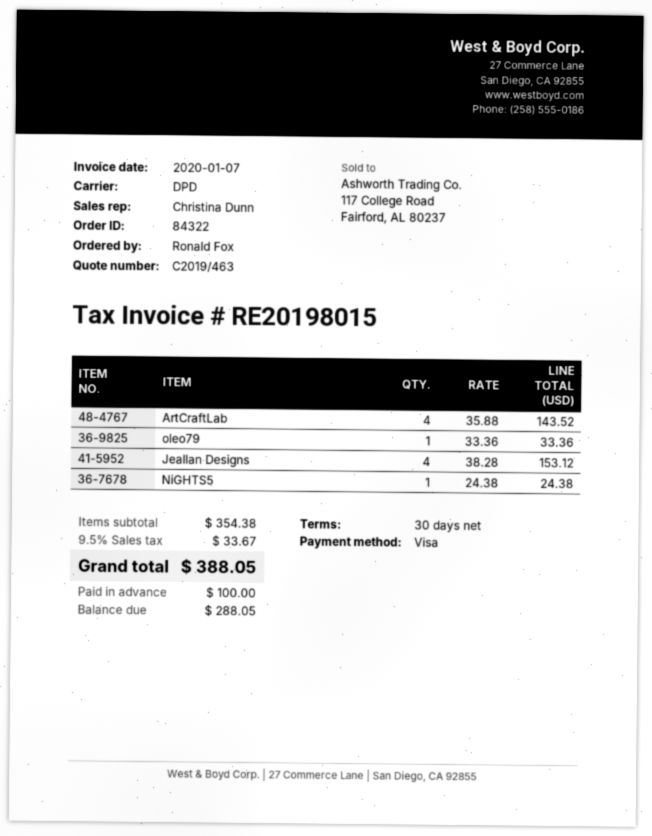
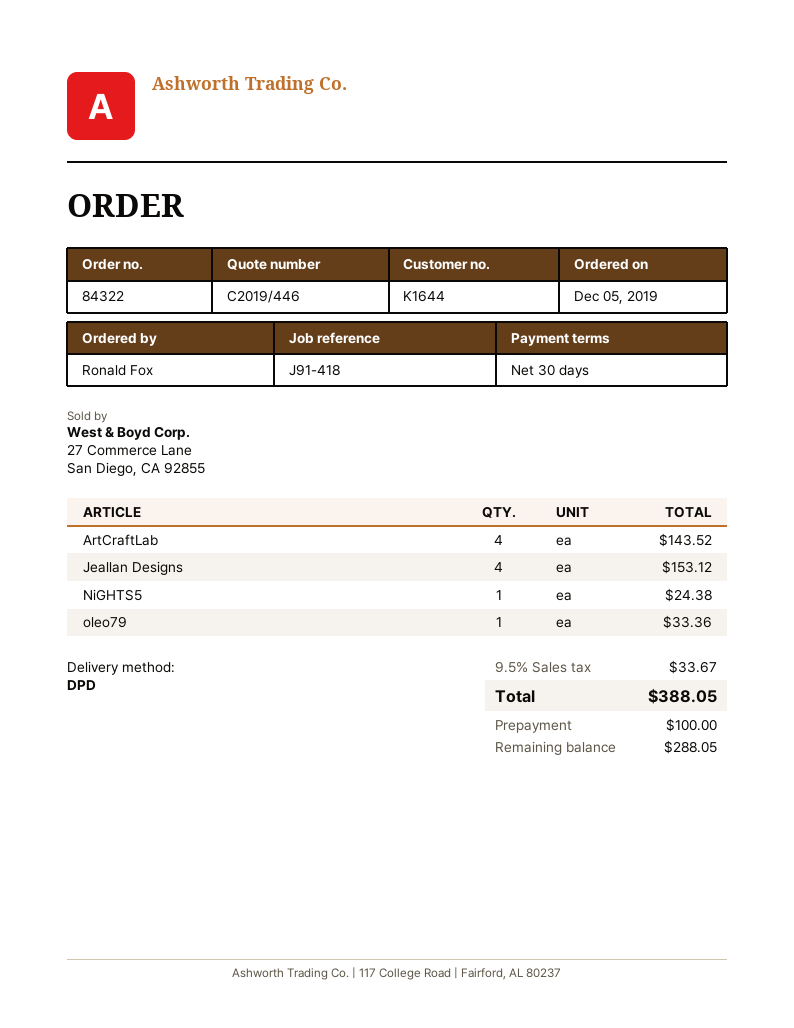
quote number: C2019/463 -> C2019/446

